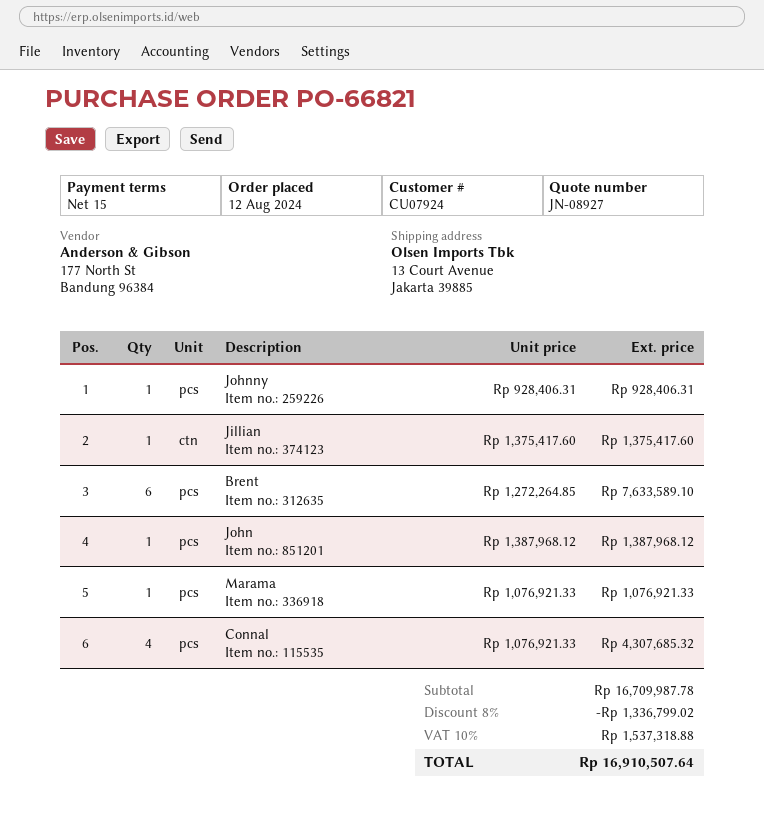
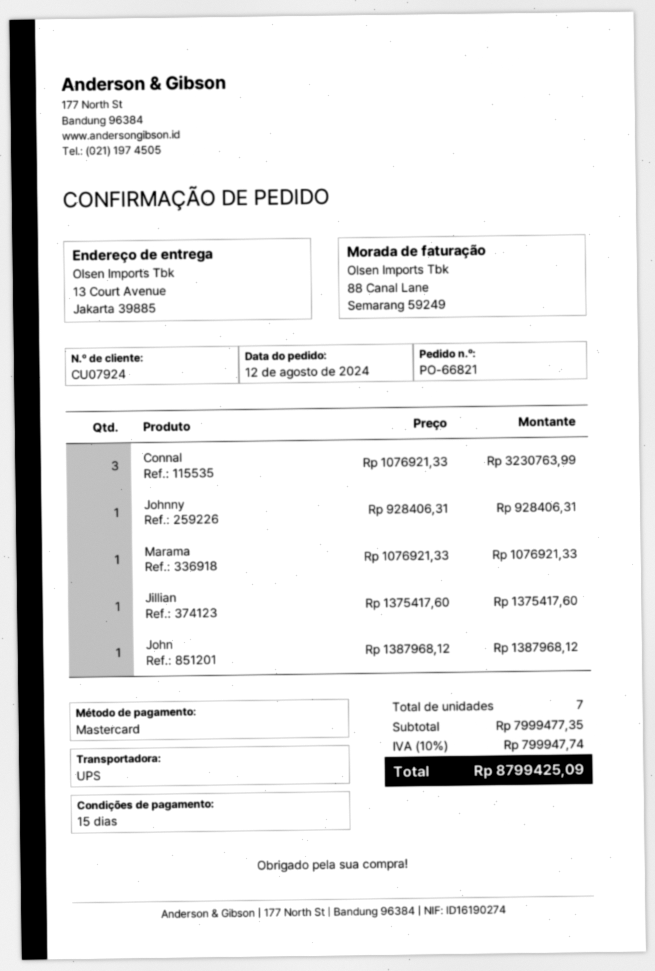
Brent: 6 x 1272264.85 = 7633589.10 -> none
Connal: 4 x 1076921.33 = 4307685.32 -> 3 x 1076921.33 = 3230763.99
subtotal: 16709987.78 -> 7999477.35
discount: 8% = 1336799.02 -> none
tax: 10% = 1537318.88 -> 10% = 799947.74
total: 16910507.64 -> 8799425.09

